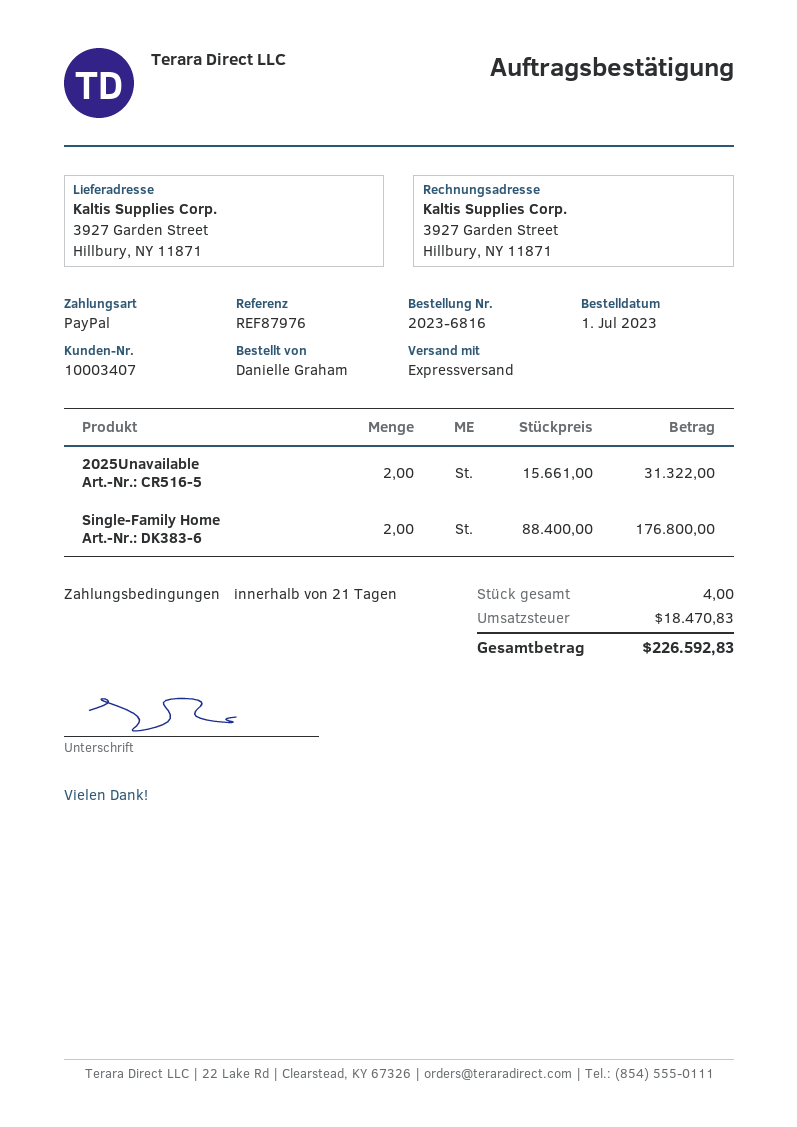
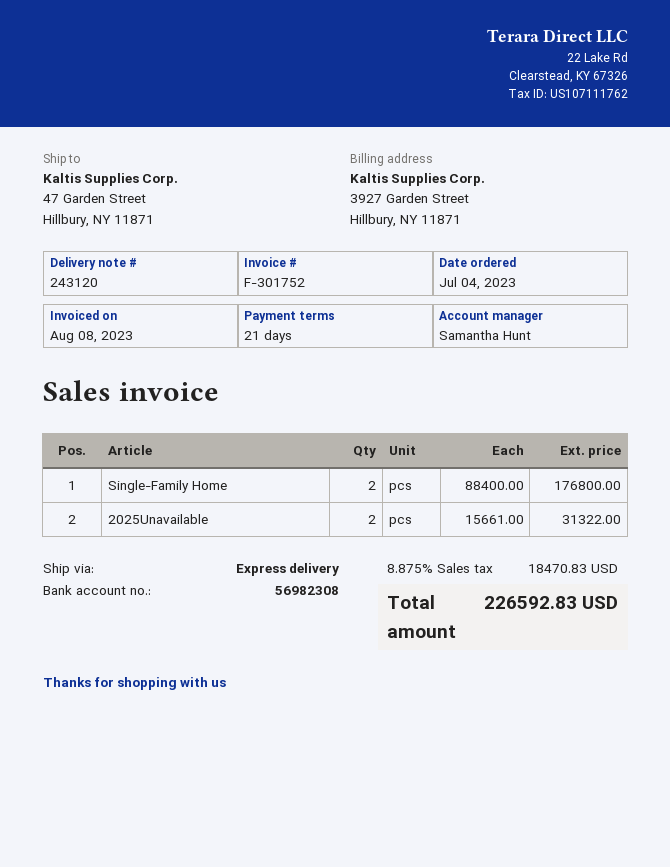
order date: 2023-07-01 -> 2023-07-04
ship to: 3927 Garden Street, Hillbury, NY 11871 -> 47 Garden Street, Hillbury, NY 11871

